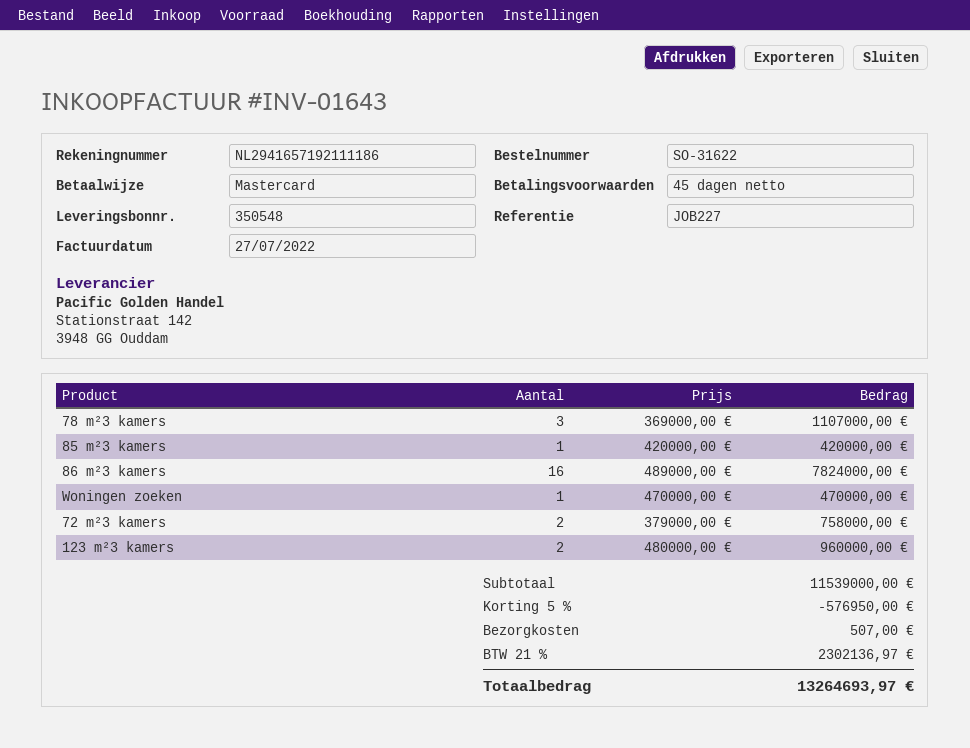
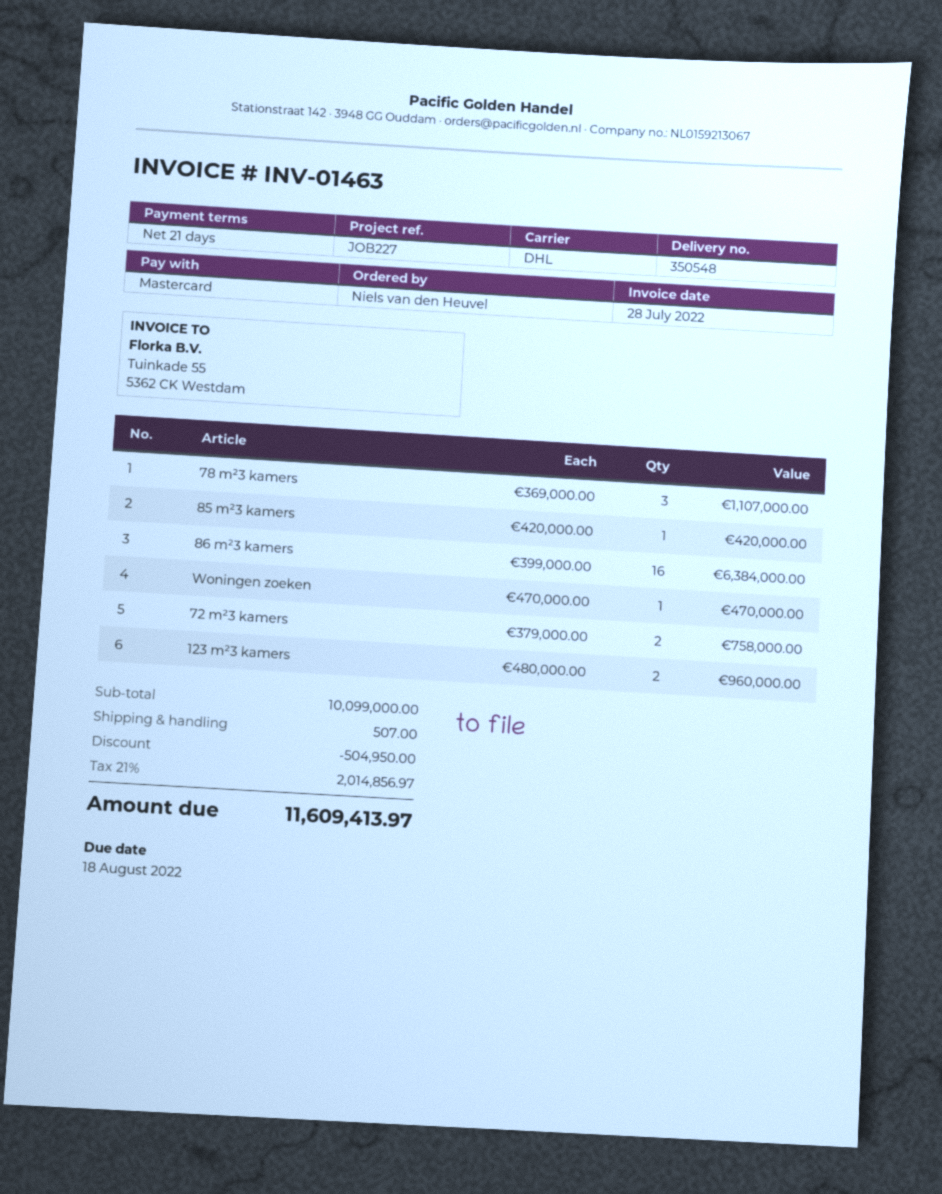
invoice number: INV-01643 -> INV-01463
invoice date: 2022-07-27 -> 2022-07-28
payment terms: 45 days -> 21 days
86 m²3 kamers: 16 x 489000.00 = 7824000.00 -> 16 x 399000.00 = 6384000.00
subtotal: 11539000.00 -> 10099000.00
discount: 576950.00 -> 504950.00
tax: 21% = 2302136.97 -> 21% = 2014856.97
total: 13264693.97 -> 11609413.97

